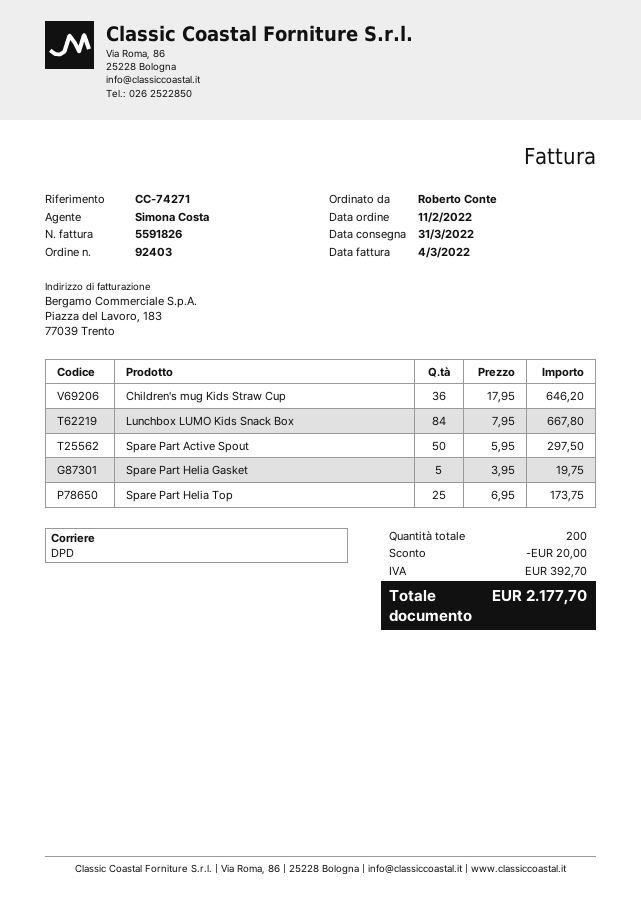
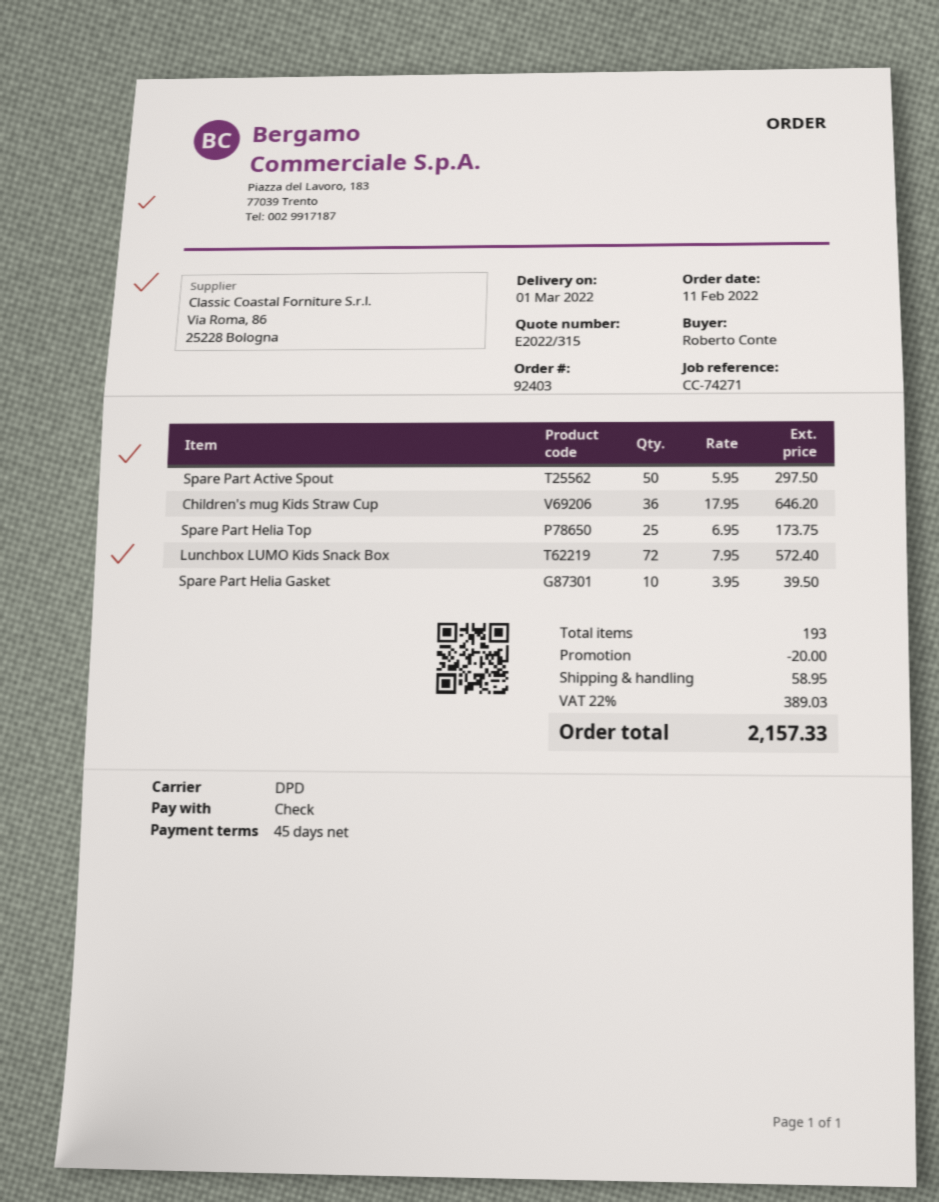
delivery date: 2022-03-31 -> 2022-03-01
Lunchbox LUMO Kids Snack Box: 84 x 7.95 = 667.80 -> 72 x 7.95 = 572.40
Spare Part Helia Gasket: 5 x 3.95 = 19.75 -> 10 x 3.95 = 39.50
total quantity: 200 -> 193
shipping: none -> 58.95
tax: 392.70 -> 389.03
total: 2177.70 -> 2157.33

